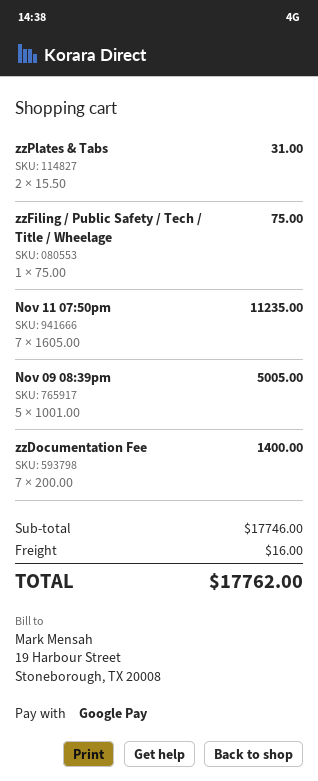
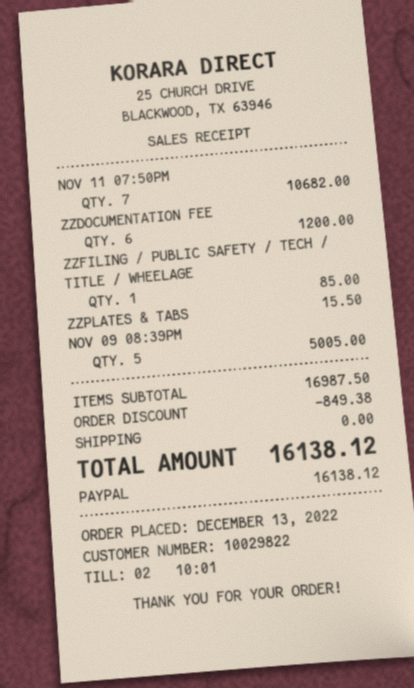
payment method: Google Pay -> PayPal
zzPlates & Tabs: 2 for 31.00 -> 1 for 15.50
zzFiling / Public Safety / Tech / Title / Wheelage: 1 for 75.00 -> 1 for 85.00
Nov 11 07:50pm: 7 for 11235.00 -> 7 for 10682.00
zzDocumentation Fee: 7 for 1400.00 -> 6 for 1200.00
subtotal: 17746.00 -> 16987.50
discount: none -> 849.38
shipping: 16.00 -> 0.00
total: 17762.00 -> 16138.12

